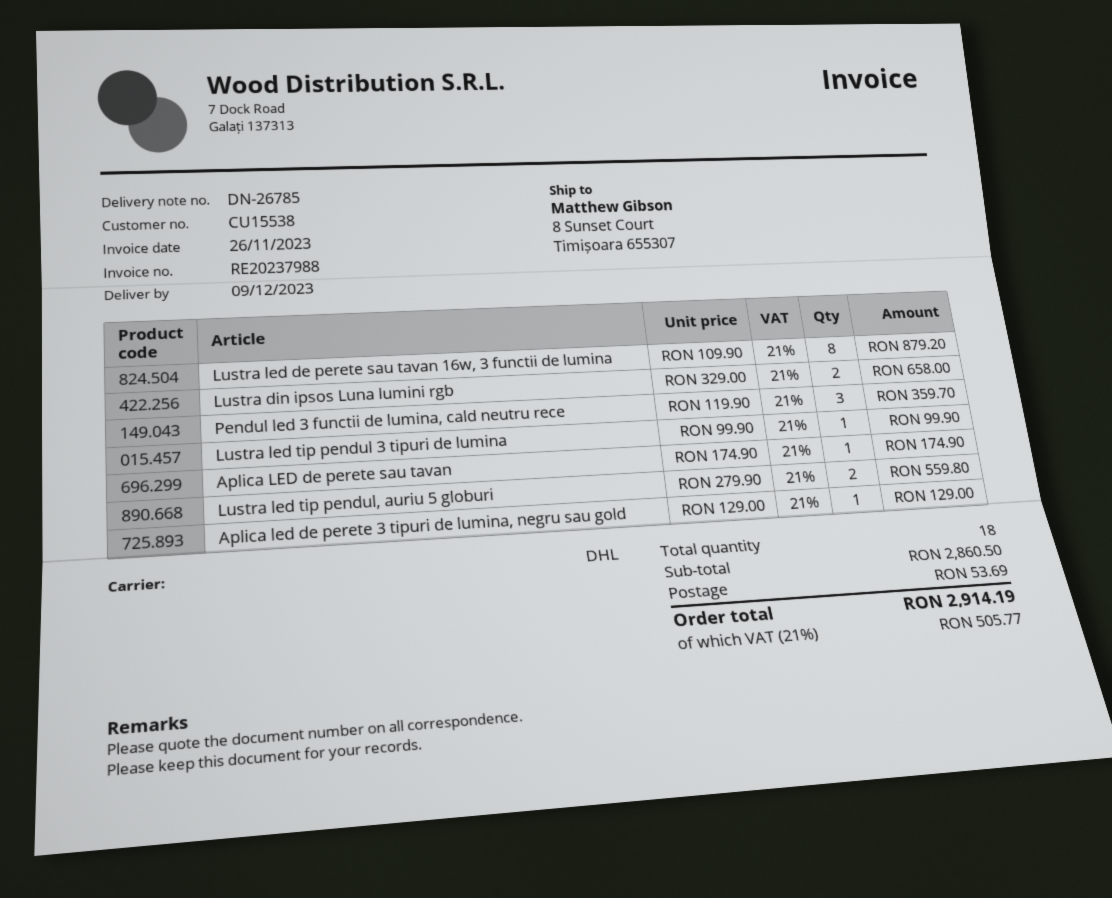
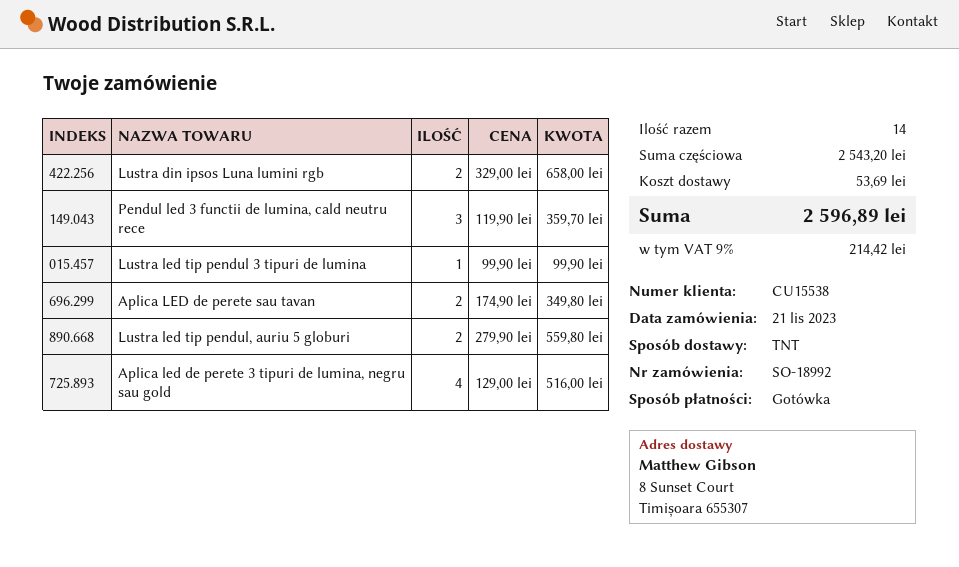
shipping method: DHL -> TNT
Lustra led de perete sau tavan 16w, 3 functii de lumina: 8 x 109.90 = 879.20 -> none
Aplica LED de perete sau tavan: 1 x 174.90 = 174.90 -> 2 x 174.90 = 349.80
Aplica led de perete 3 tipuri de lumina, negru sau gold: 1 x 129.00 = 129.00 -> 4 x 129.00 = 516.00
total quantity: 18 -> 14
subtotal: 2860.50 -> 2543.20
tax: 21% = 505.77 -> 9% = 214.42
total: 2914.19 -> 2596.89

